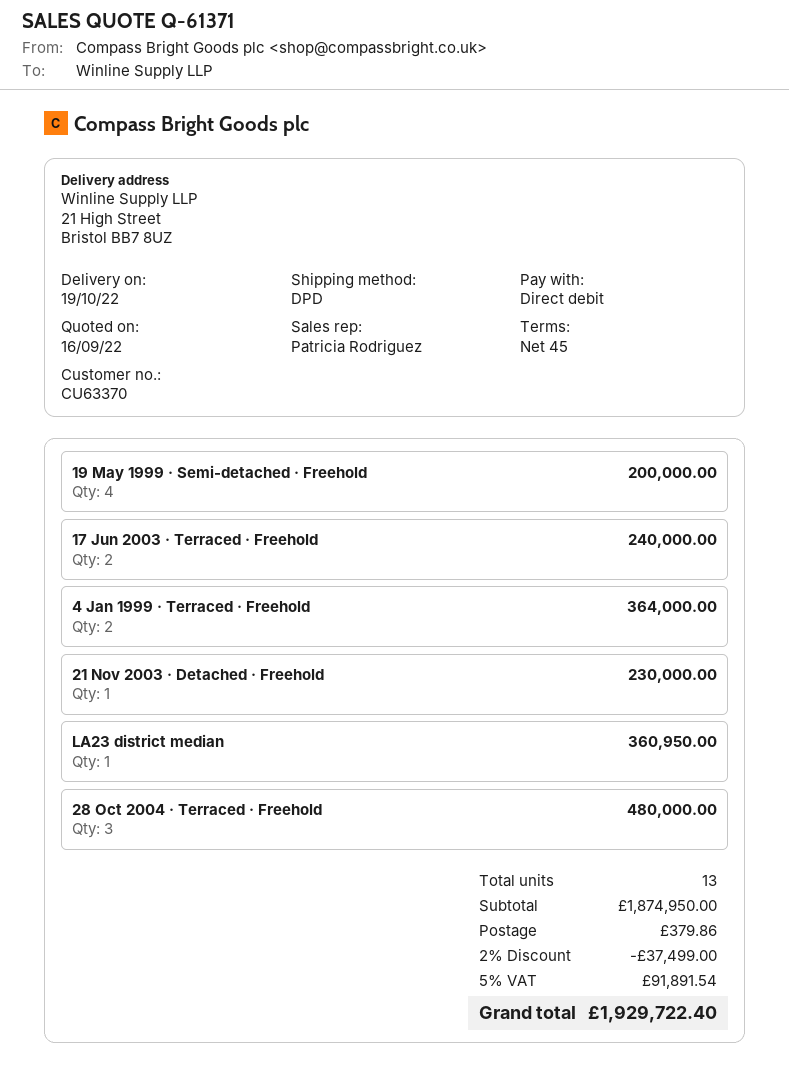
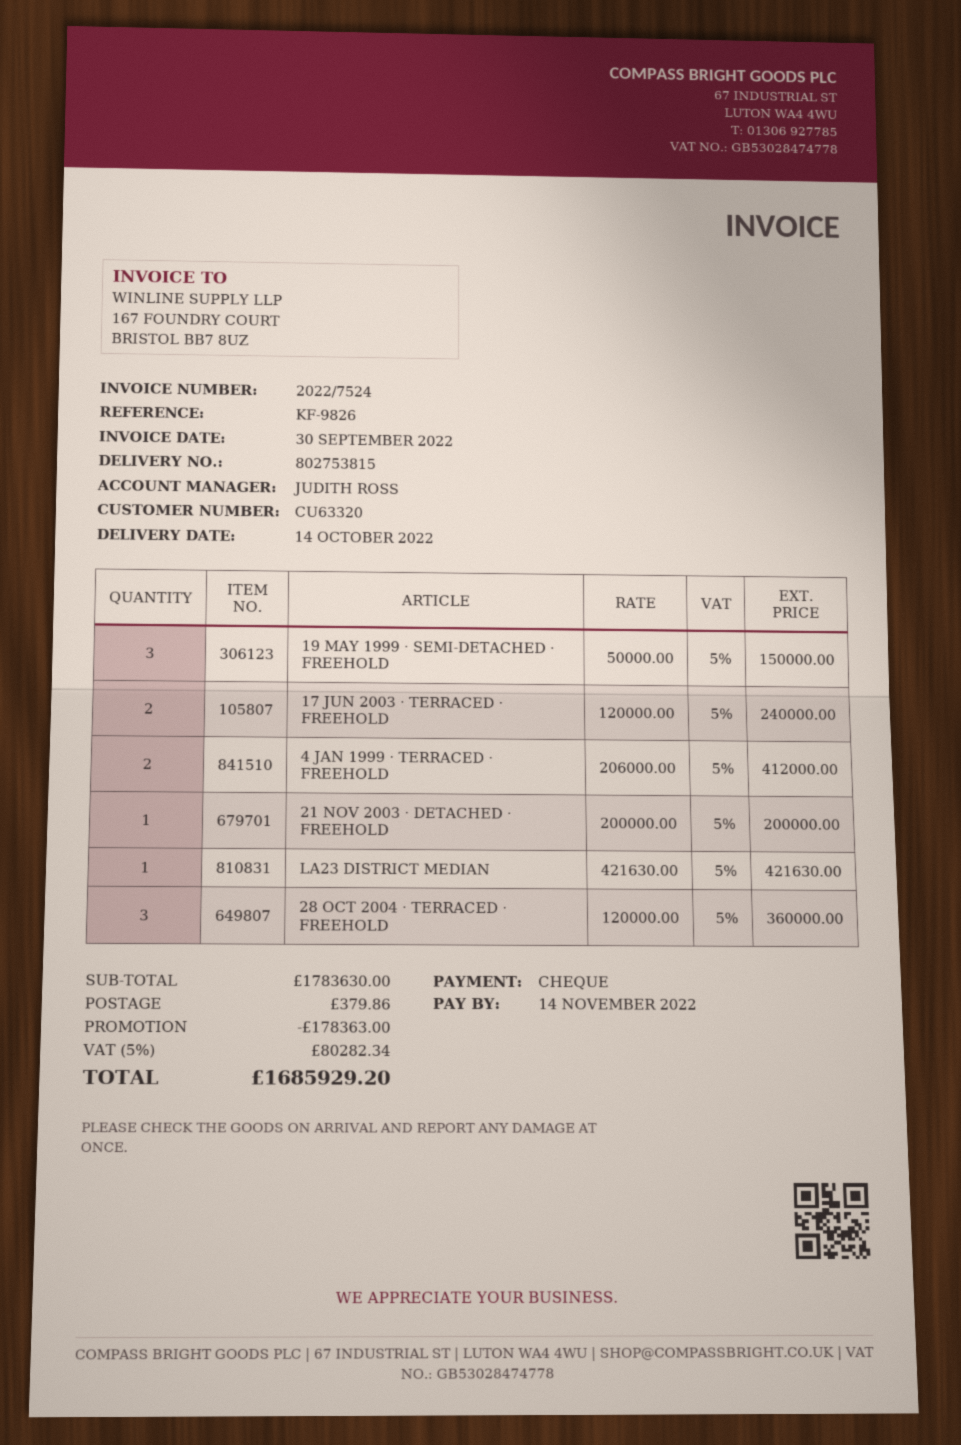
delivery date: 2022-10-19 -> 2022-10-14
customer number: CU63370 -> CU63320
sales rep: Patricia Rodriguez -> JUDITH ROSS
payment method: direct debit -> cheque
19 May 1999 · Semi-detached · Freehold: 4 for 200000.00 -> 3 for 150000.00
4 Jan 1999 · Terraced · Freehold: 2 for 364000.00 -> 2 for 412000.00
21 Nov 2003 · Detached · Freehold: 1 for 230000.00 -> 1 for 200000.00
LA23 district median: 1 for 360950.00 -> 1 for 421630.00
28 Oct 2004 · Terraced · Freehold: 3 for 480000.00 -> 3 for 360000.00
subtotal: 1874950.00 -> 1783630.00
discount: 37499.00 -> 178363.00
tax: 5% = 91891.54 -> 5% = 80282.34
total: 1929722.40 -> 1685929.20

